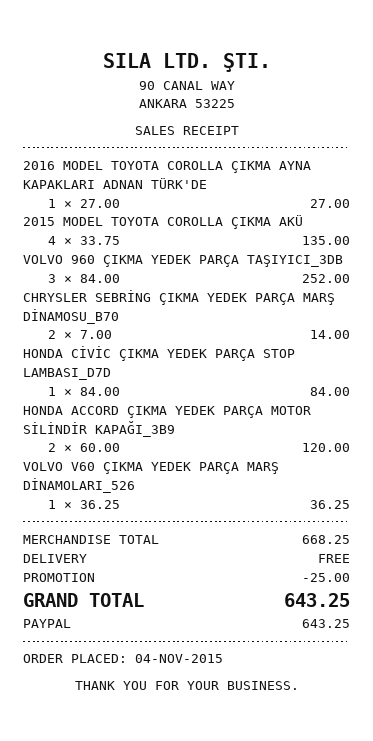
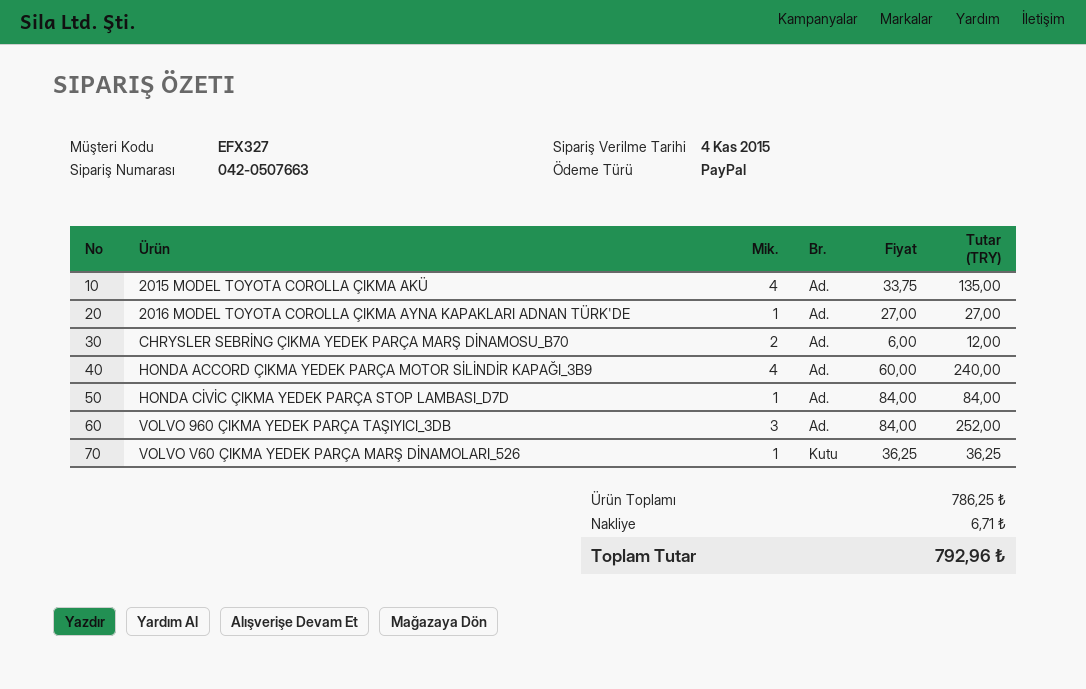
CHRYSLER SEBRİNG ÇIKMA YEDEK PARÇA MARŞ DİNAMOSU_B70: 2 x 7.00 = 14.00 -> 2 x 6.00 = 12.00
HONDA ACCORD ÇIKMA YEDEK PARÇA MOTOR SİLİNDİR KAPAĞI_3B9: 2 x 60.00 = 120.00 -> 4 x 60.00 = 240.00
subtotal: 668.25 -> 786.25
discount: 25.00 -> none
shipping: 0.00 -> 6.71
total: 643.25 -> 792.96

